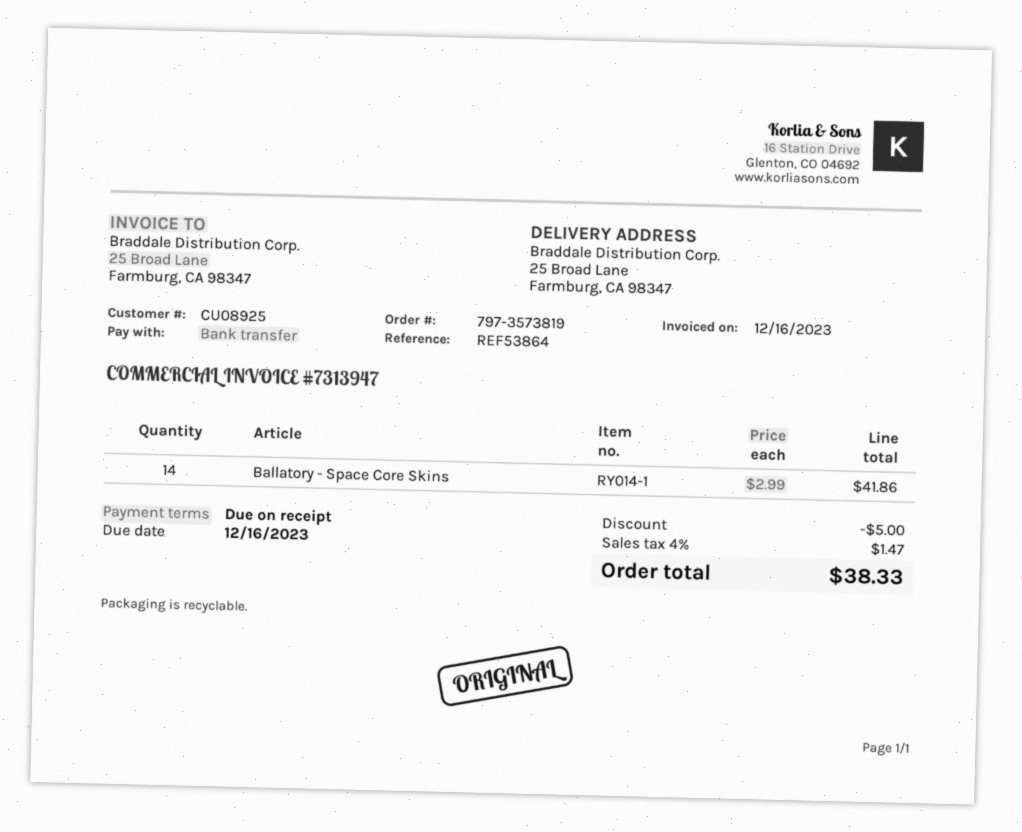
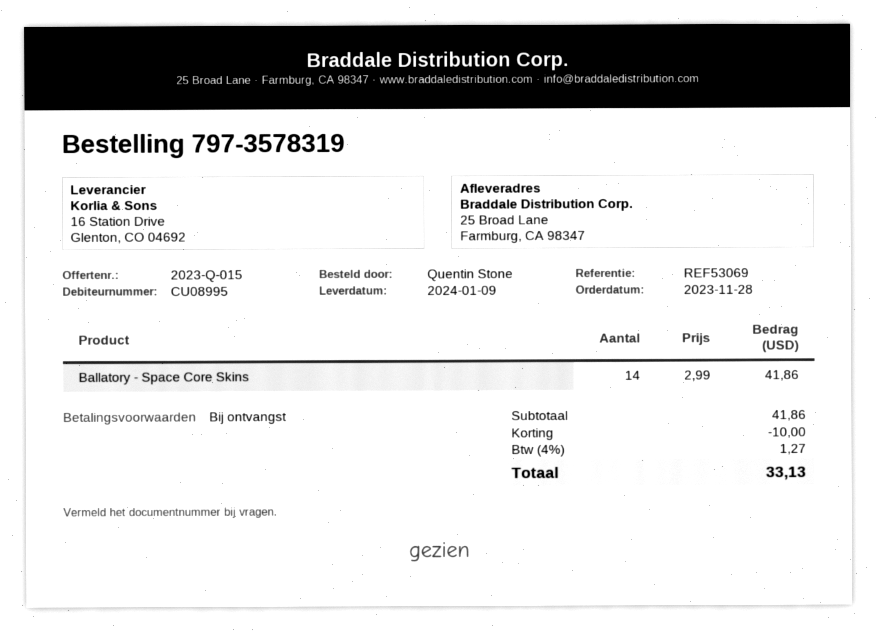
order number: 797-3573819 -> 797-3578319
customer number: CU08925 -> CU08995
reference: REF53864 -> REF53069
discount: 5.00 -> 10.00
tax: 4% = 1.47 -> 4% = 1.27
total: 38.33 -> 33.13

